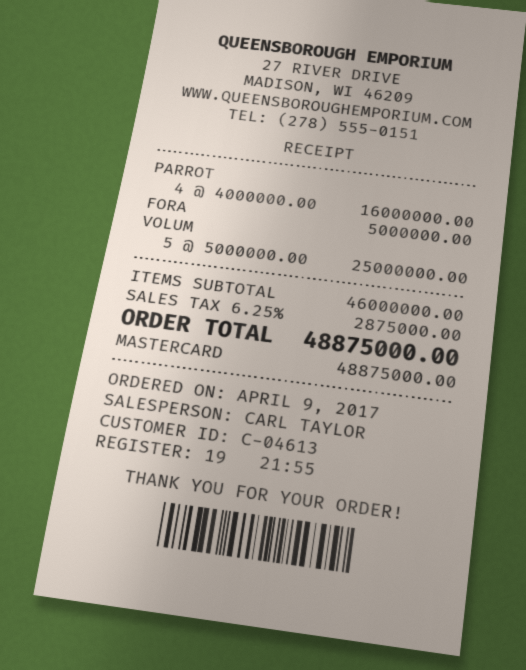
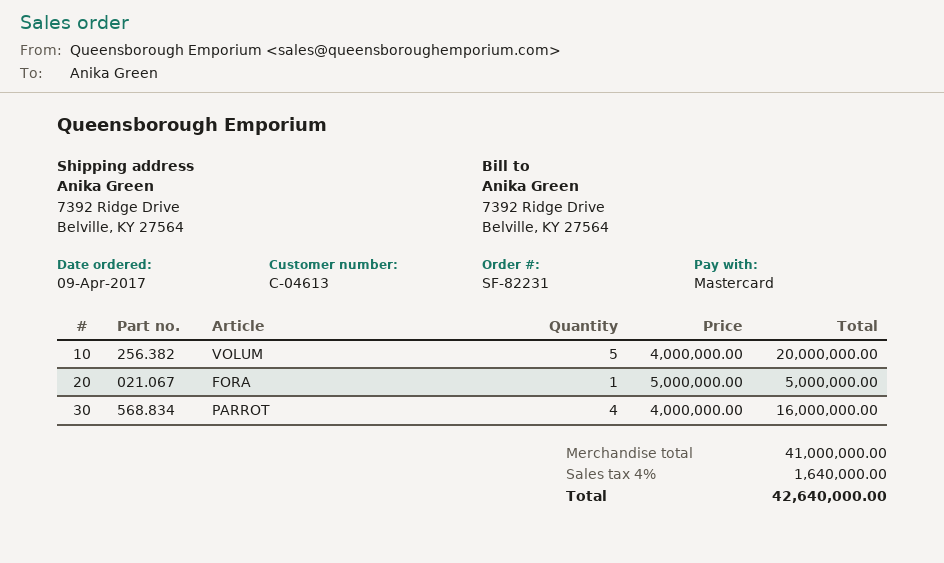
VOLUM: 5 x 5000000.00 = 25000000.00 -> 5 x 4000000.00 = 20000000.00
subtotal: 46000000.00 -> 41000000.00
tax: 6.25% = 2875000.00 -> 4% = 1640000.00
total: 48875000.00 -> 42640000.00

